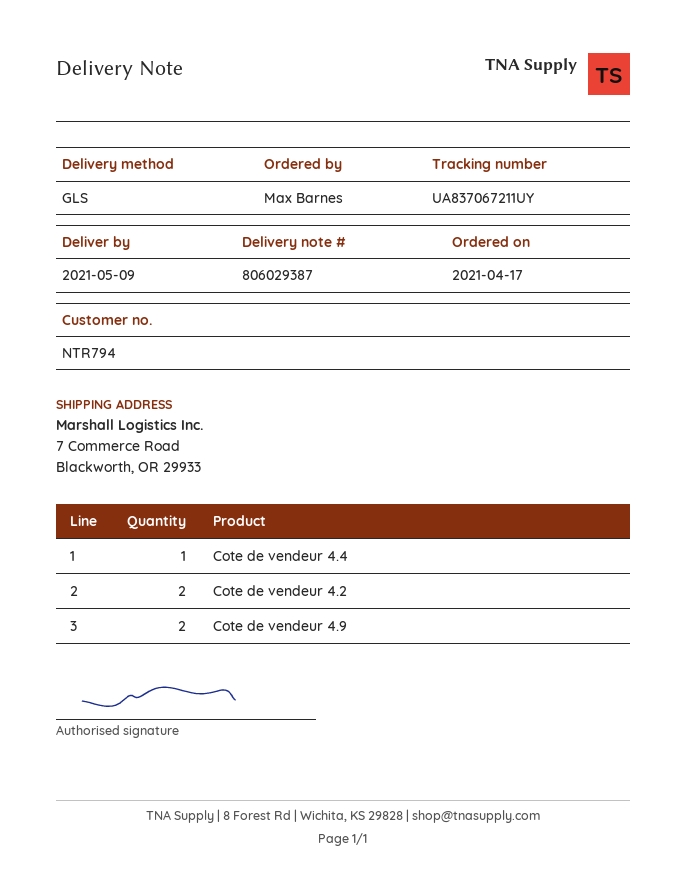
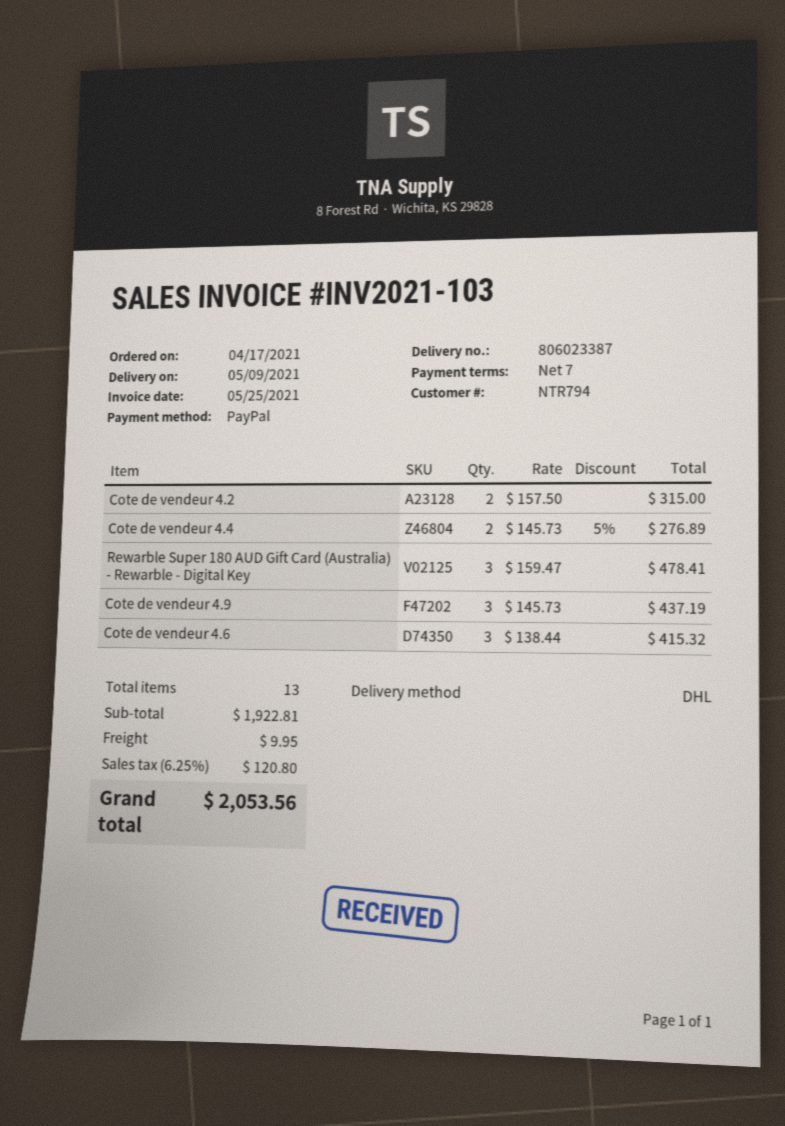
delivery note number: 806029387 -> 806023387
shipping method: GLS -> DHL
Cote de vendeur 4.4: 1 -> 2
Cote de vendeur 4.9: 2 -> 3
Rewarble Super 180 AUD Gift Card (Australia) - Rewarble - Digital Key: none -> 3
Cote de vendeur 4.6: none -> 3

